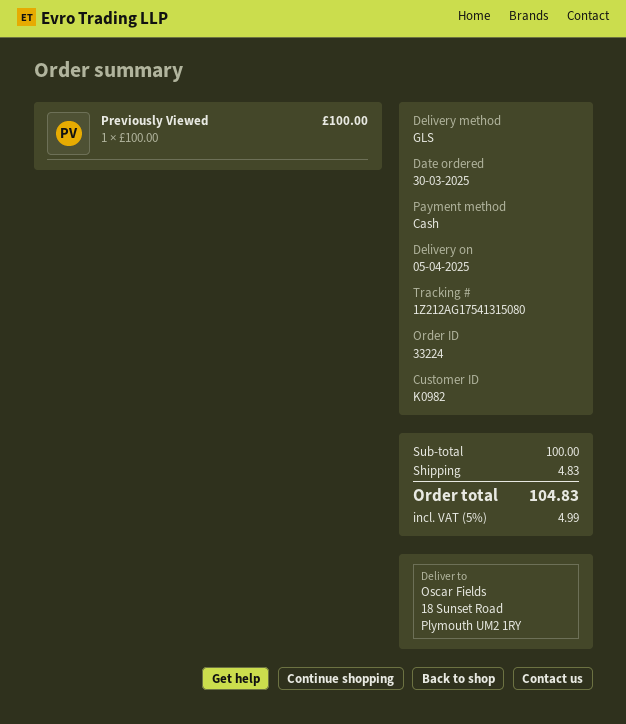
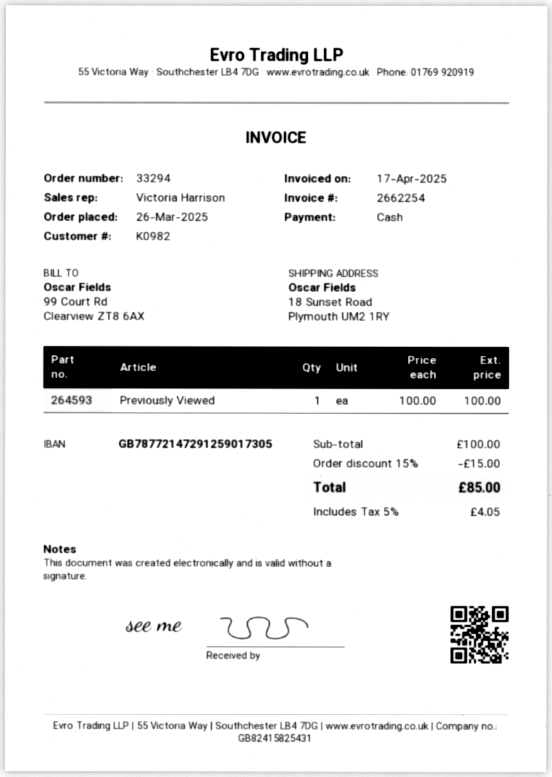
order number: 33224 -> 33294
order date: 2025-03-30 -> 2025-03-26
discount: none -> 15% = 15.00
shipping: 4.83 -> none
tax: 5% = 4.99 -> 5% = 4.05
total: 104.83 -> 85.00

